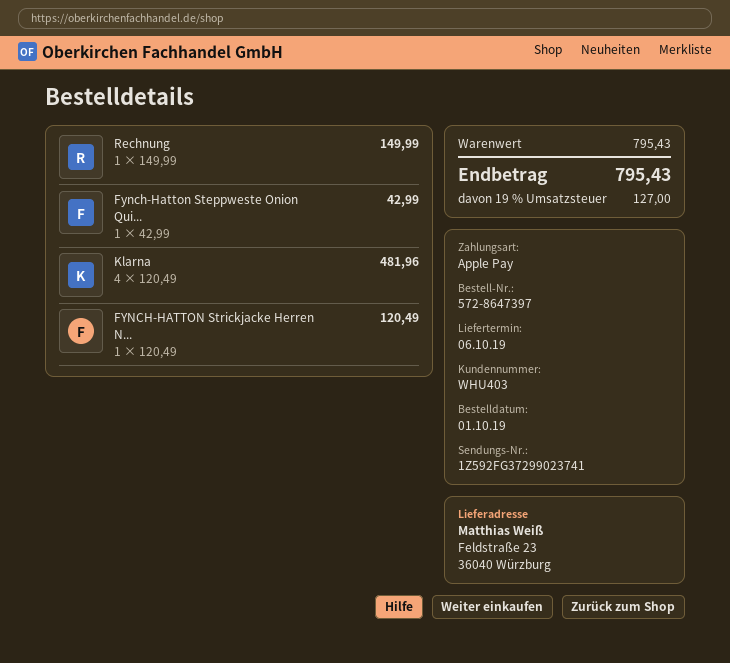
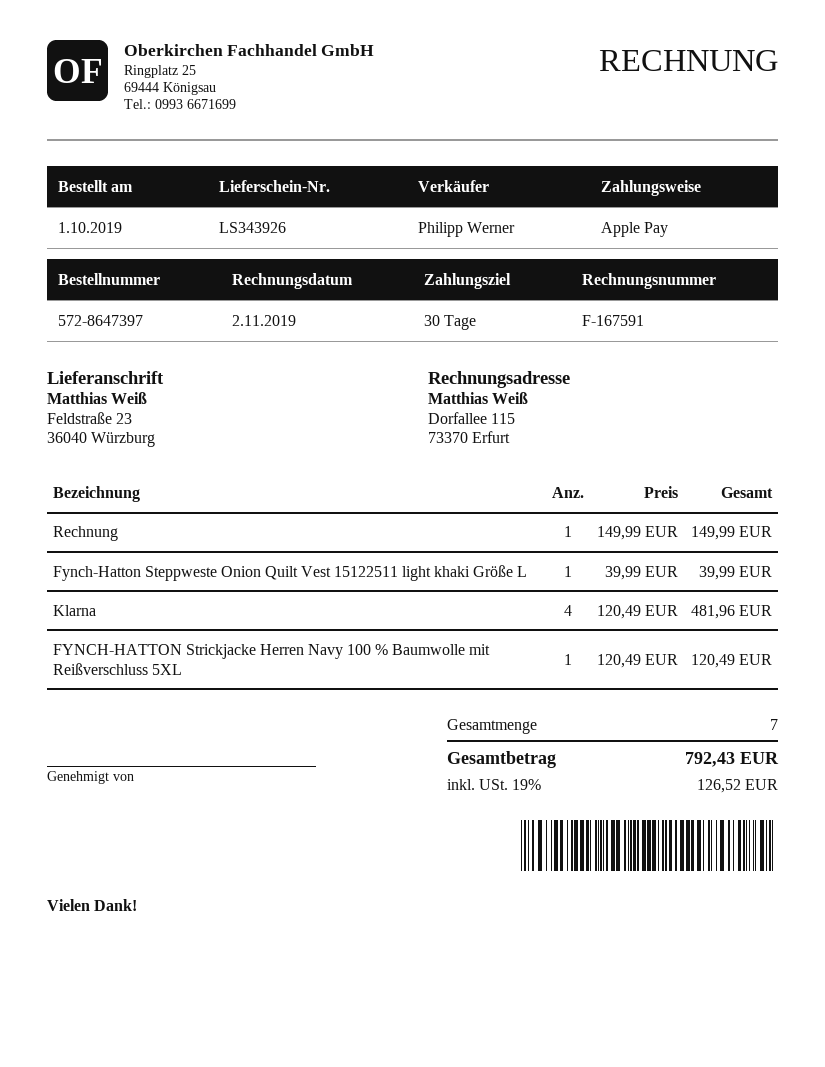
Fynch-Hatton Steppweste Onion Qui...: 1 x 42.99 = 42.99 -> 1 x 39.99 = 39.99
tax: 19% = 127.00 -> 19% = 126.52
total: 795.43 -> 792.43

